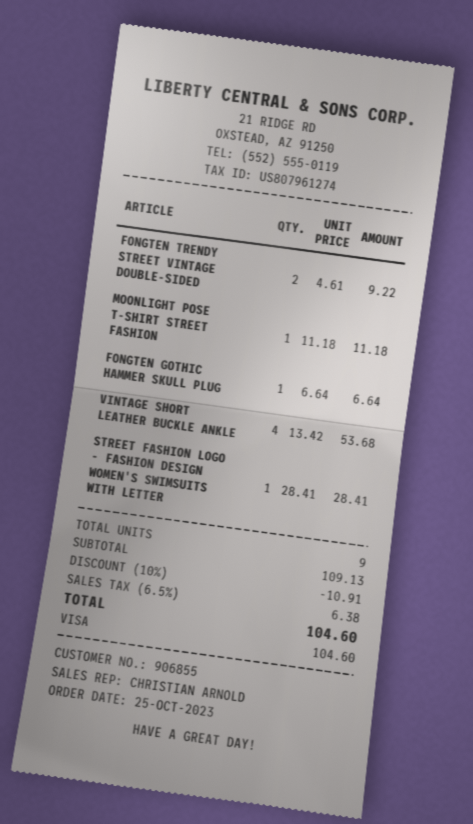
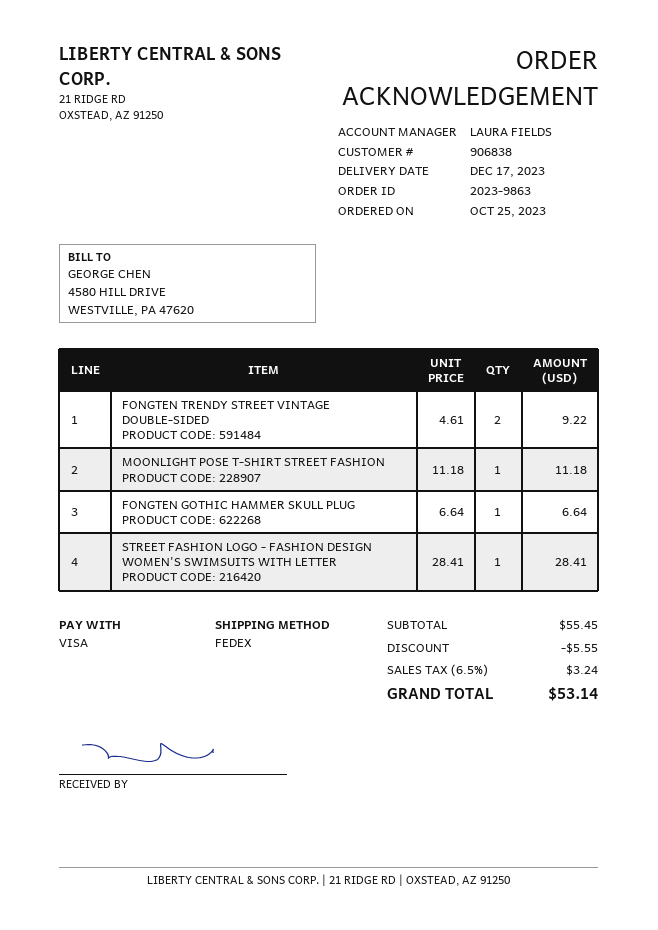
customer number: 906855 -> 906838
sales rep: CHRISTIAN ARNOLD -> LAURA FIELDS
VINTAGE SHORT LEATHER BUCKLE ANKLE: 4 x 13.42 = 53.68 -> none
subtotal: 109.13 -> 55.45
discount: 10.91 -> 5.55
tax: 6.5% = 6.38 -> 6.5% = 3.24
total: 104.60 -> 53.14

